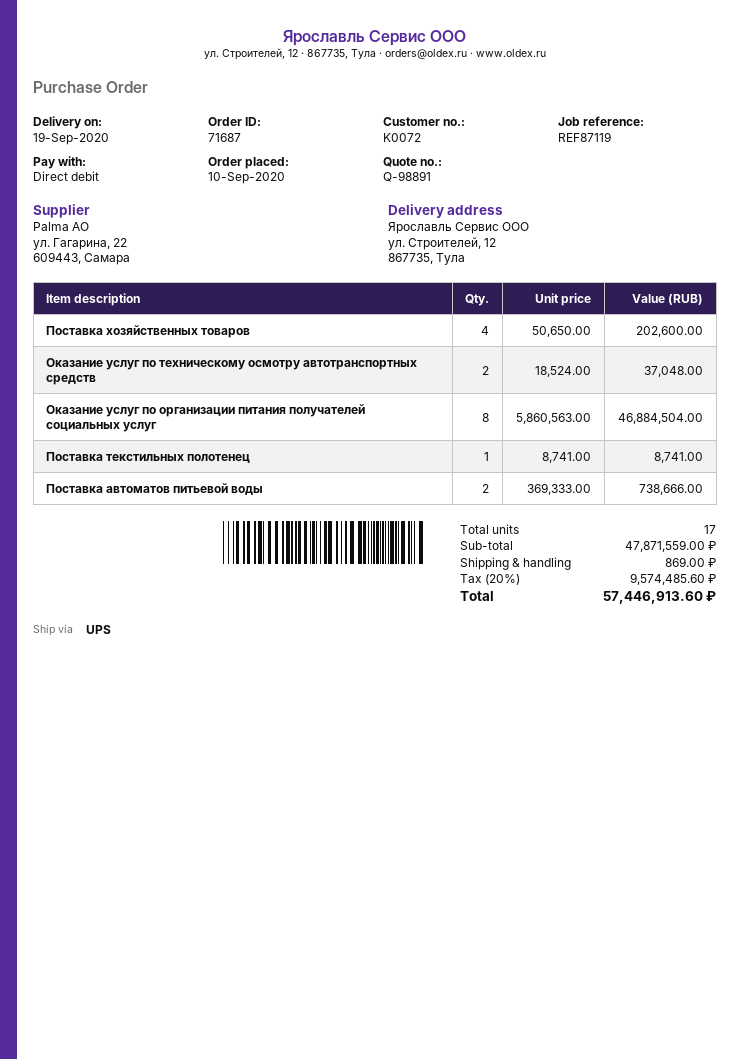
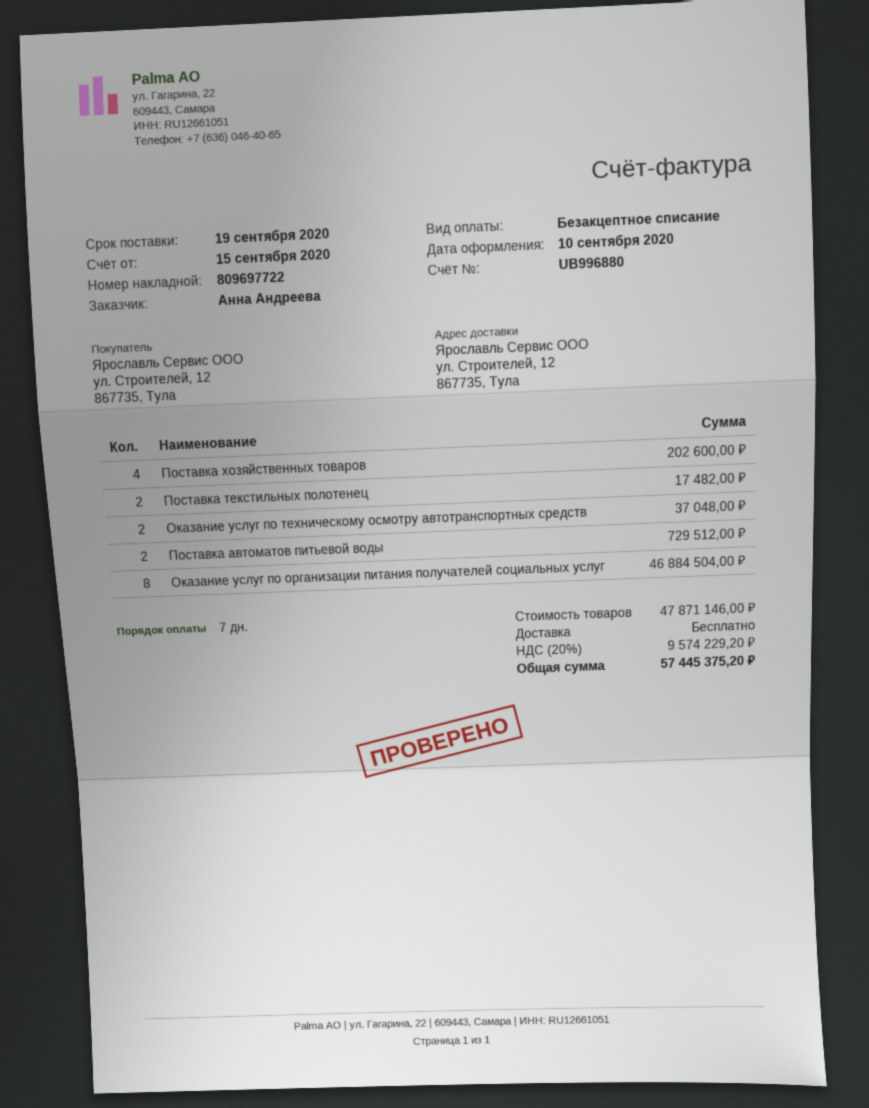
Поставка текстильных полотенец: 1 for 8741.00 -> 2 for 17482.00
Поставка автоматов питьевой воды: 2 for 738666.00 -> 2 for 729512.00
subtotal: 47871559.00 -> 47871146.00
shipping: 869.00 -> 0.00
tax: 20% = 9574485.60 -> 20% = 9574229.20
total: 57446913.60 -> 57445375.20

